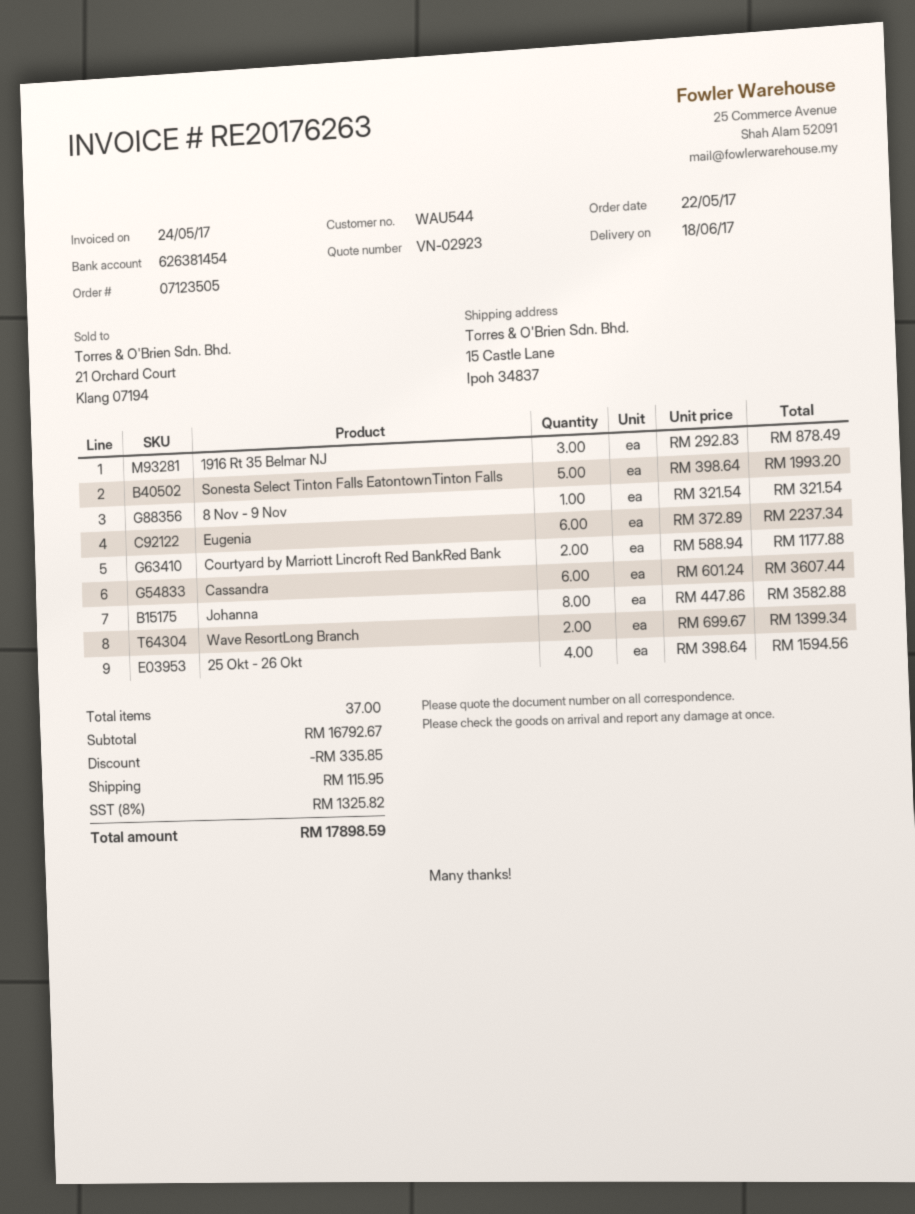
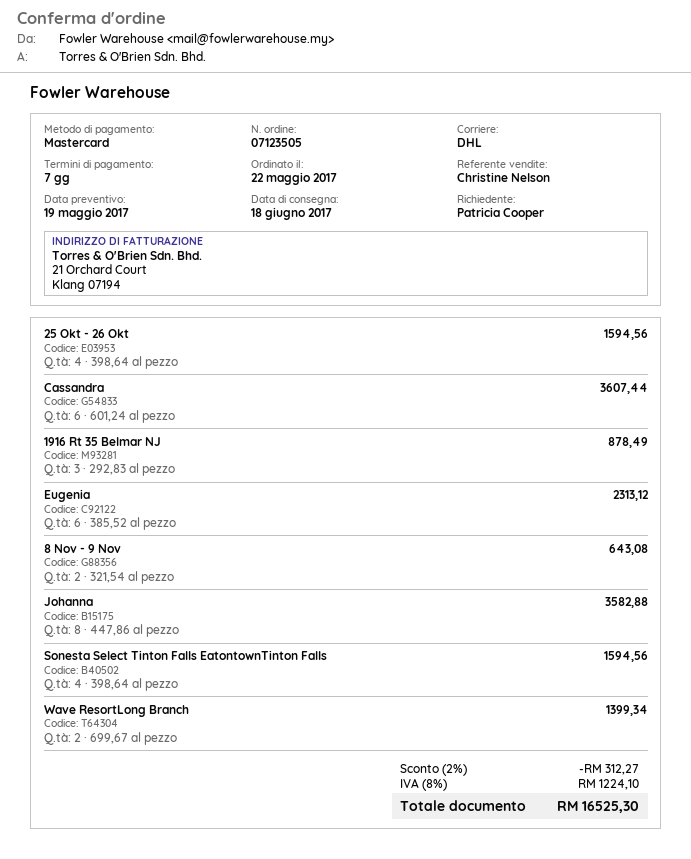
Sonesta Select Tinton Falls EatontownTinton Falls: 5 x 398.64 = 1993.20 -> 4 x 398.64 = 1594.56
8 Nov - 9 Nov: 1 x 321.54 = 321.54 -> 2 x 321.54 = 643.08
Eugenia: 6 x 372.89 = 2237.34 -> 6 x 385.52 = 2313.12
Courtyard by Marriott Lincroft Red BankRed Bank: 2 x 588.94 = 1177.88 -> none
discount: 335.85 -> 312.27
shipping: 115.95 -> none
tax: 8% = 1325.82 -> 8% = 1224.10
total: 17898.59 -> 16525.30

